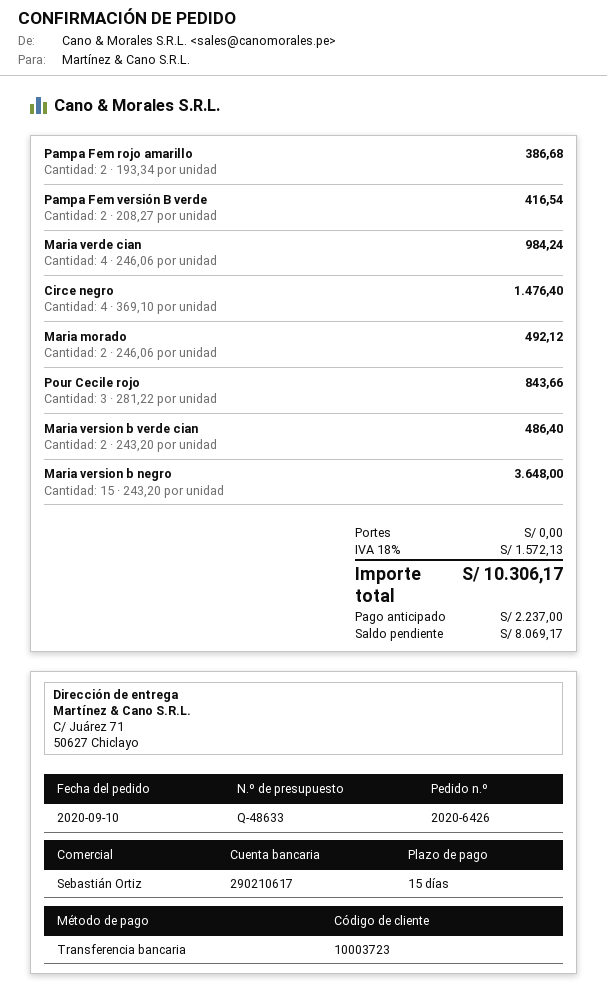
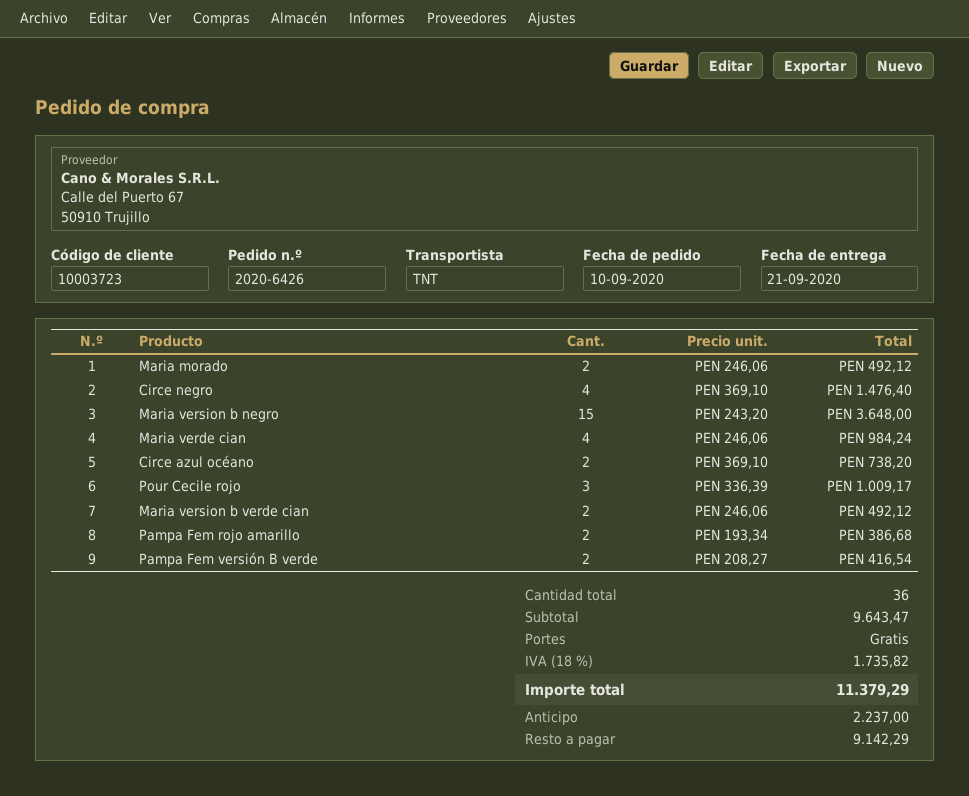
Pour Cecile rojo: 3 x 281.22 = 843.66 -> 3 x 336.39 = 1009.17
Maria version b verde cian: 2 x 243.20 = 486.40 -> 2 x 246.06 = 492.12
Circe azul océano: none -> 2 x 369.10 = 738.20
tax: 18% = 1572.13 -> 18% = 1735.82
total: 10306.17 -> 11379.29
balance: 8069.17 -> 9142.29

